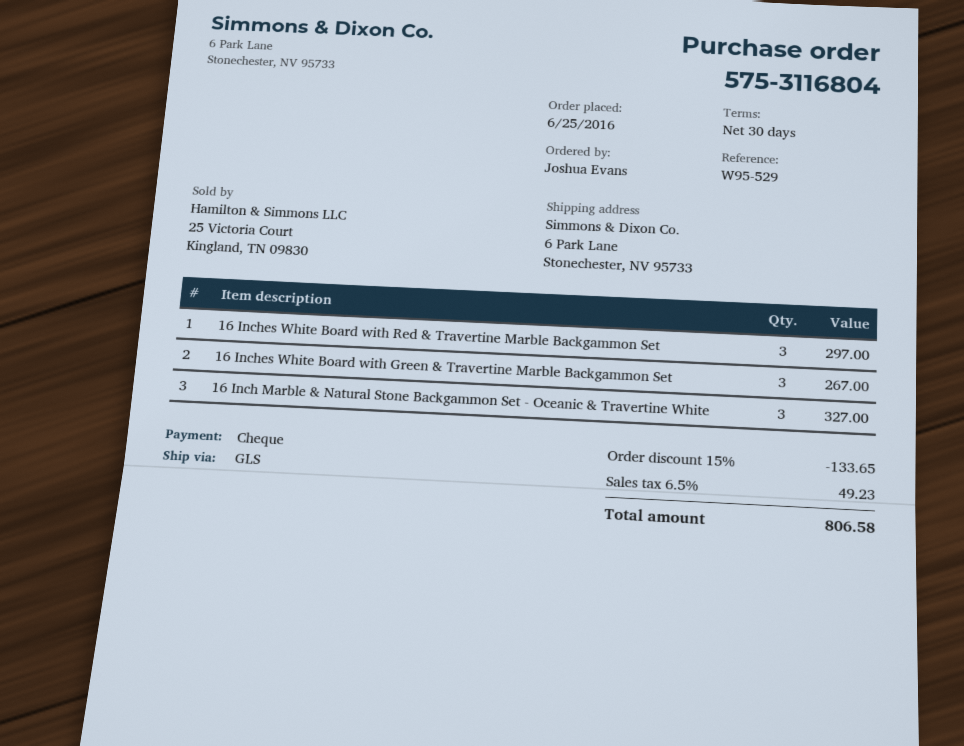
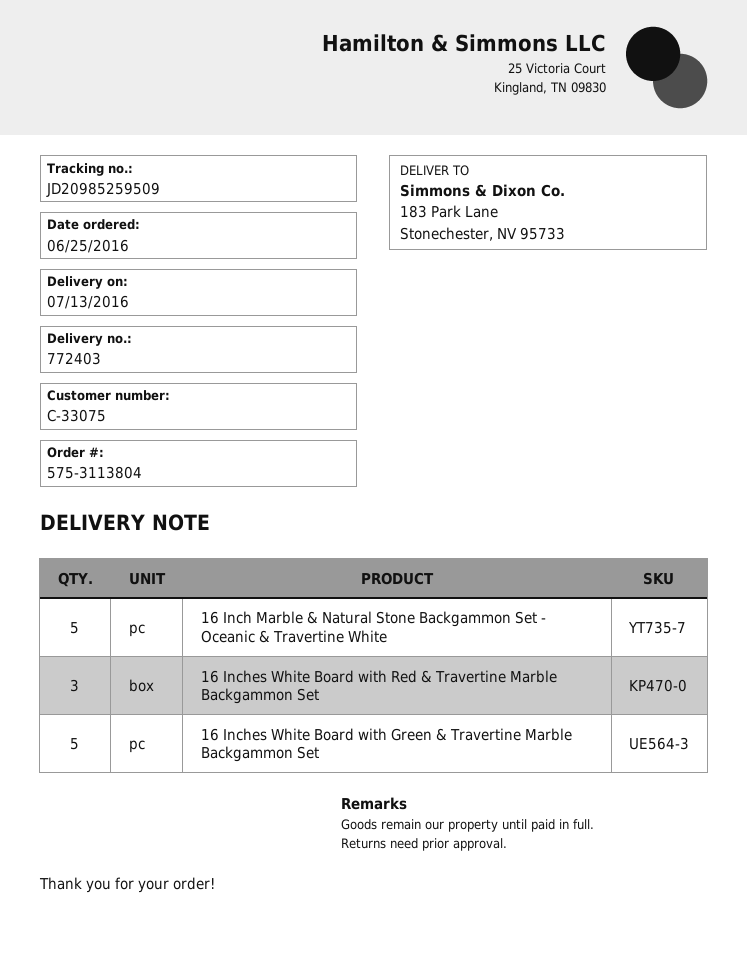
order number: 575-3116804 -> 575-3113804
ship to: 6 Park Lane, Stonechester, NV 95733 -> 183 Park Lane, Stonechester, NV 95733
16 Inches White Board with Green & Travertine Marble Backgammon Set: 3 -> 5
16 Inch Marble & Natural Stone Backgammon Set - Oceanic & Travertine White: 3 -> 5

